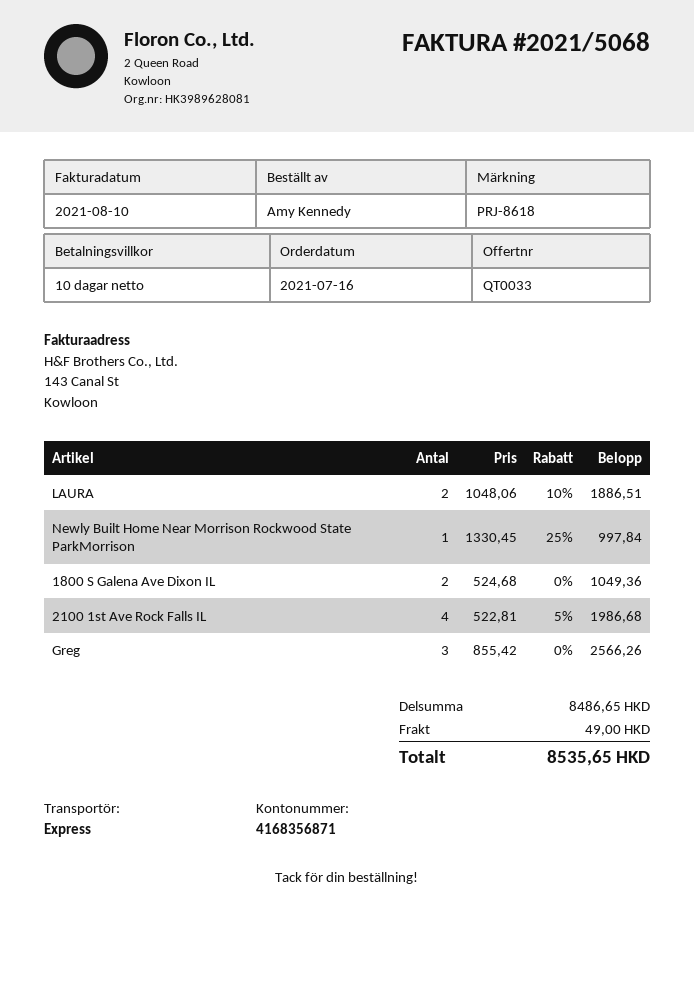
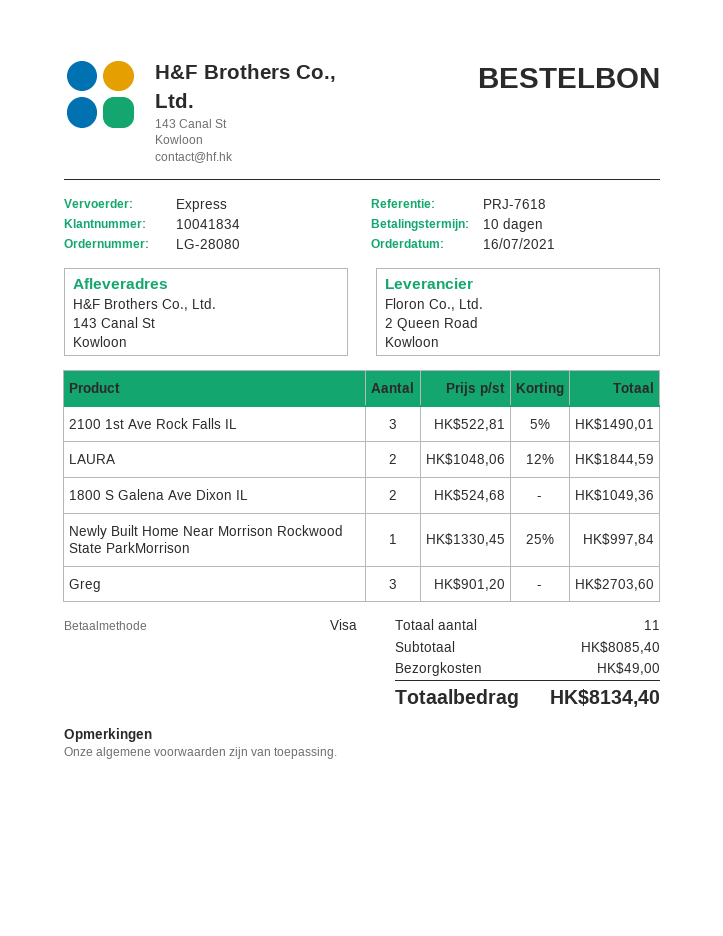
reference: PRJ-8618 -> PRJ-7618
LAURA: 2 x 1048.06 - 10% = 1886.51 -> 2 x 1048.06 - 12% = 1844.59
2100 1st Ave Rock Falls IL: 4 x 522.81 - 5% = 1986.68 -> 3 x 522.81 - 5% = 1490.01
Greg: 3 x 855.42 = 2566.26 -> 3 x 901.20 = 2703.60
subtotal: 8486.65 -> 8085.40
total: 8535.65 -> 8134.40

